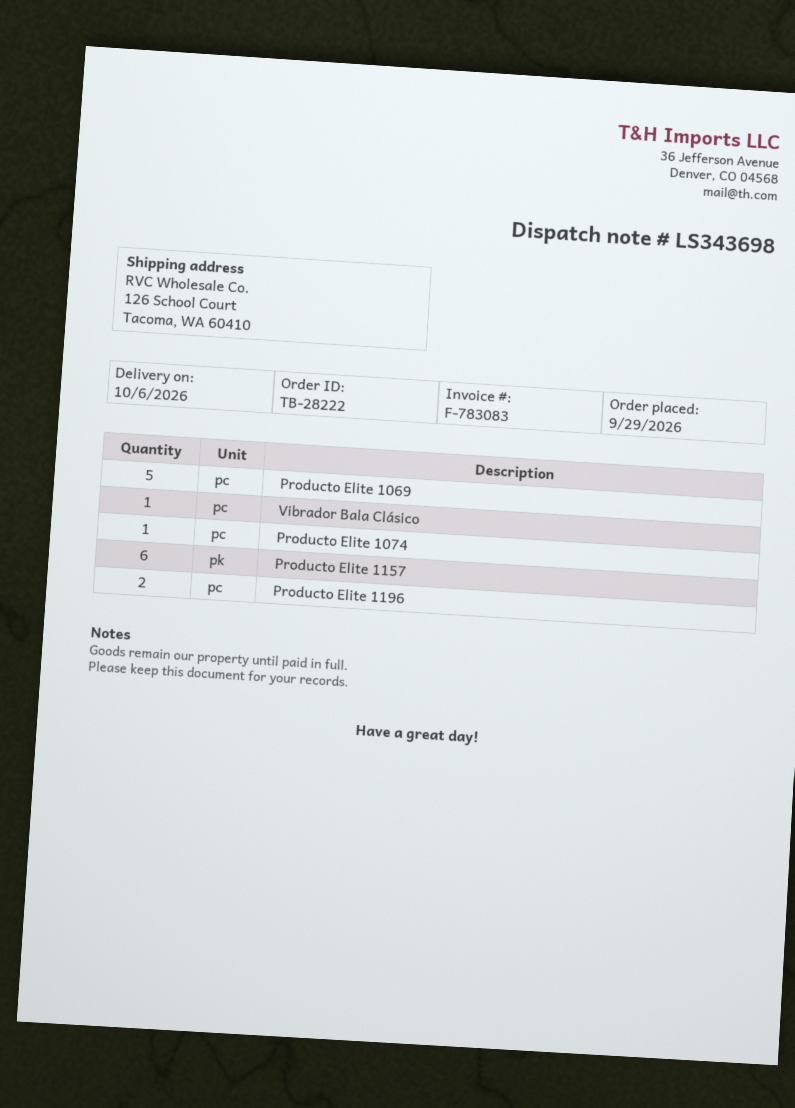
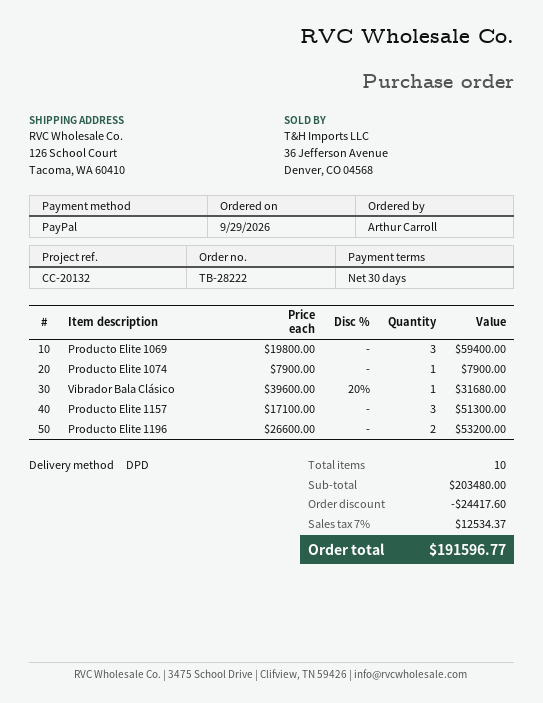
Producto Elite 1069: 5 -> 3
Producto Elite 1157: 6 -> 3

